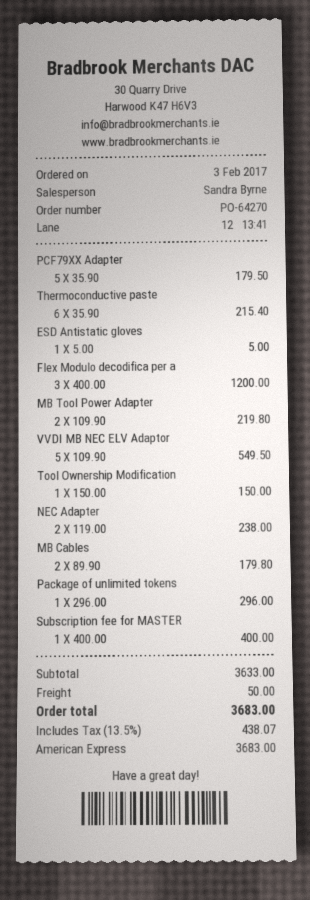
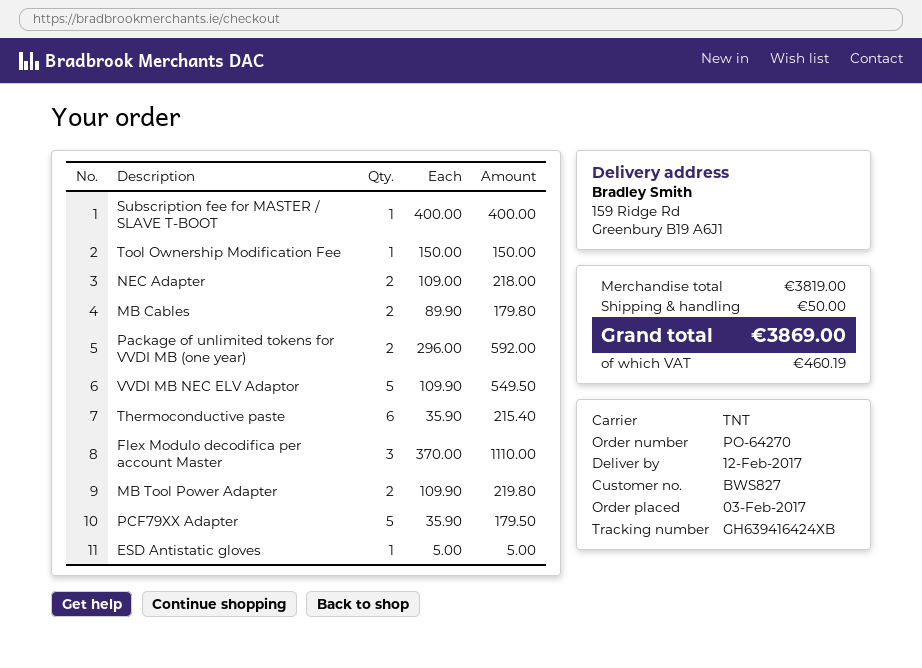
Flex Modulo decodifica per a: 3 x 400.00 = 1200.00 -> 3 x 370.00 = 1110.00
NEC Adapter: 2 x 119.00 = 238.00 -> 2 x 109.00 = 218.00
Package of unlimited tokens: 1 x 296.00 = 296.00 -> 2 x 296.00 = 592.00
subtotal: 3633.00 -> 3819.00
tax: 438.07 -> 460.19
total: 3683.00 -> 3869.00

